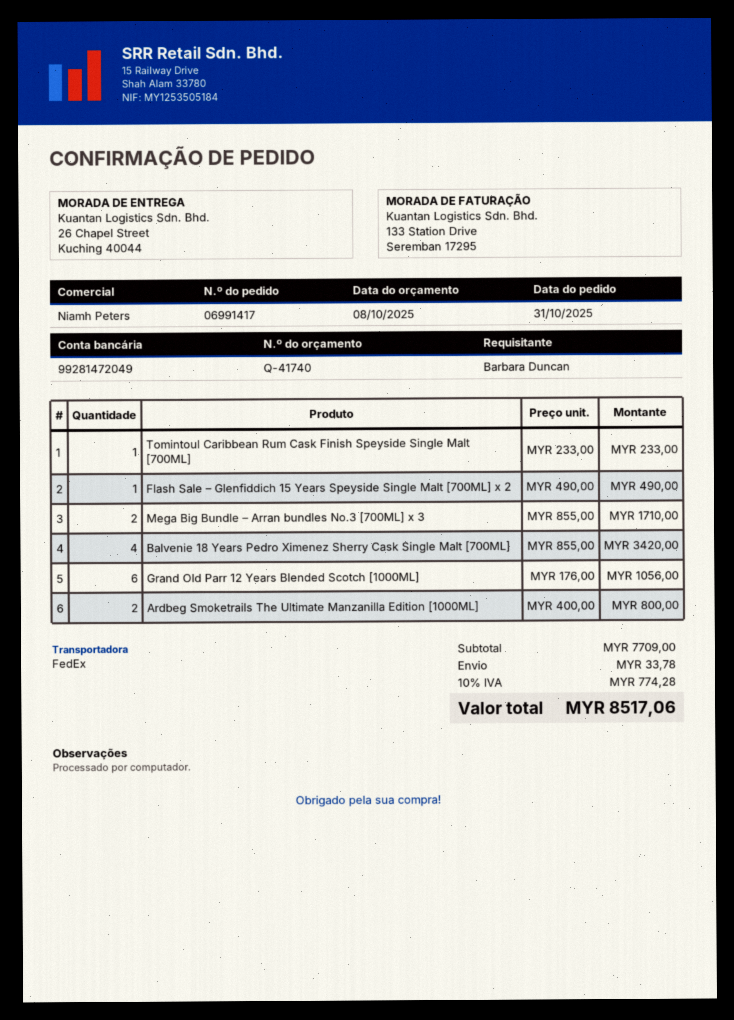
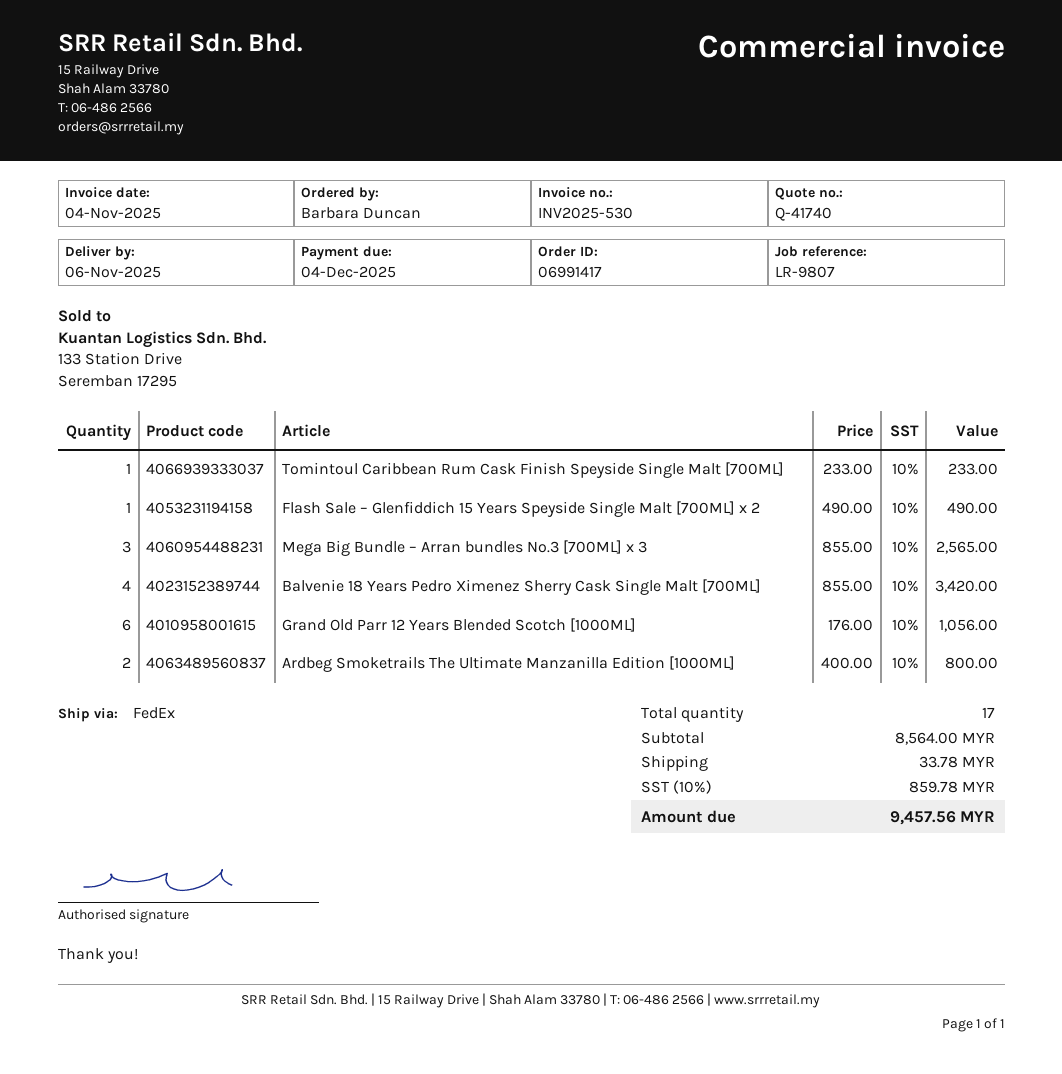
Mega Big Bundle – Arran bundles No.3 [700ML] x 3: 2 x 855.00 = 1710.00 -> 3 x 855.00 = 2565.00
subtotal: 7709.00 -> 8564.00
tax: 10% = 774.28 -> 10% = 859.78
total: 8517.06 -> 9457.56

